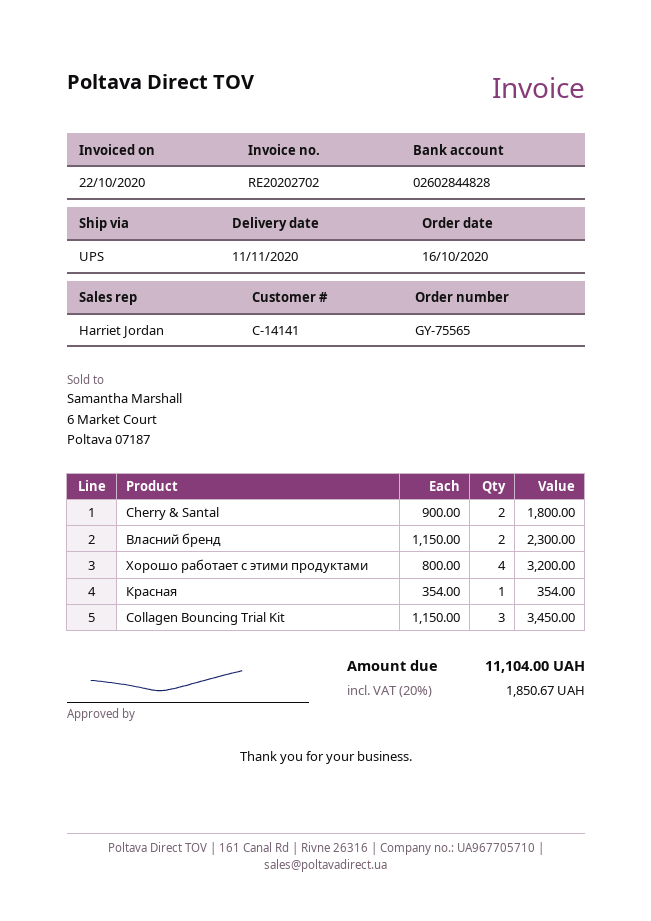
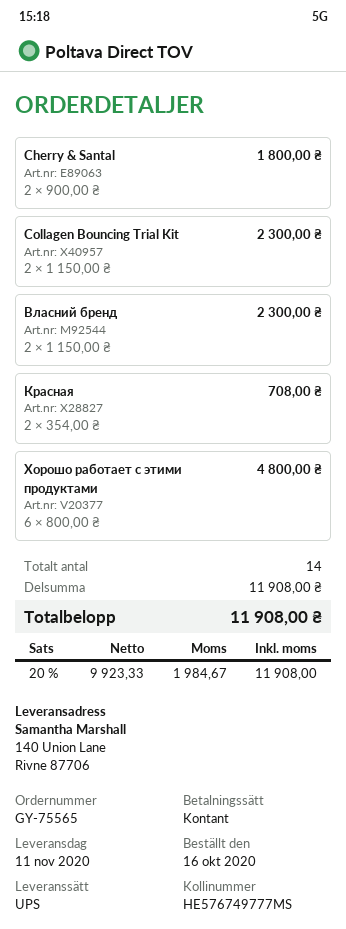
Хорошо работает с этими продуктами: 4 x 800.00 = 3200.00 -> 6 x 800.00 = 4800.00
Красная: 1 x 354.00 = 354.00 -> 2 x 354.00 = 708.00
Collagen Bouncing Trial Kit: 3 x 1150.00 = 3450.00 -> 2 x 1150.00 = 2300.00
tax: 20% = 1850.67 -> 20% = 1984.67
total: 11104.00 -> 11908.00

